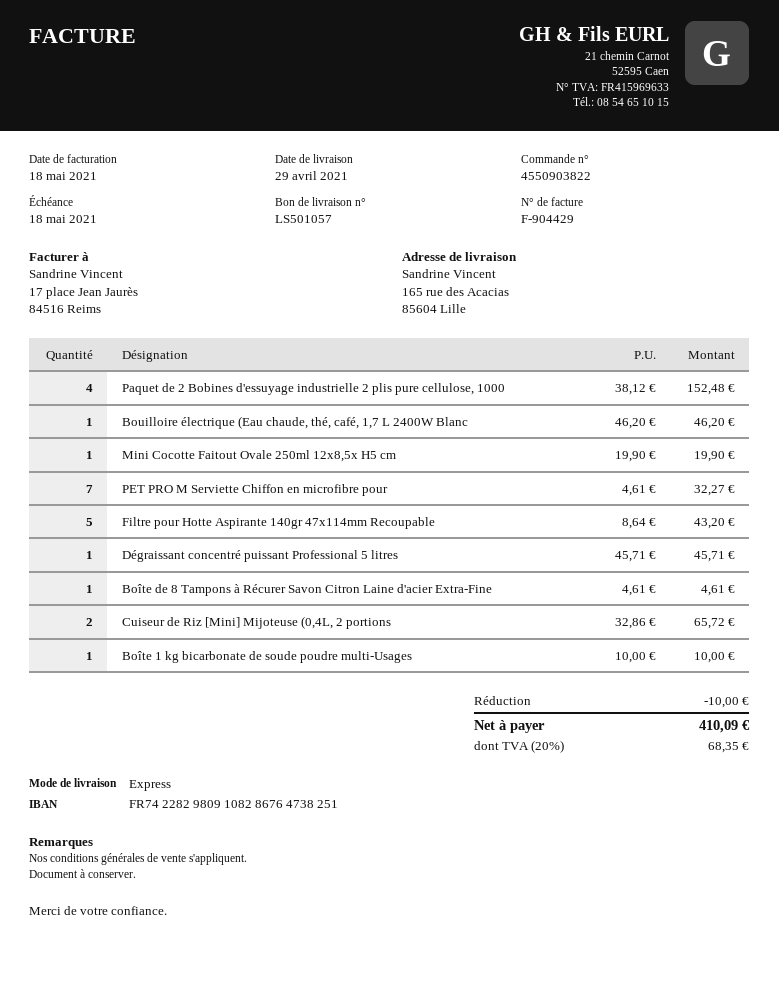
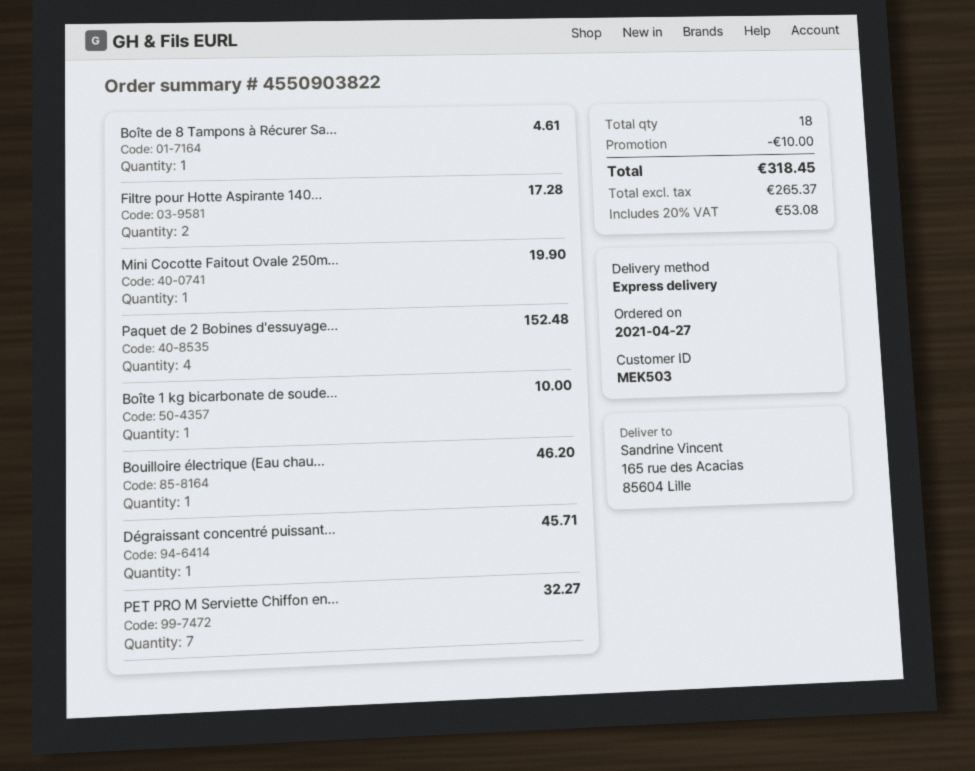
Filtre pour Hotte Aspirante 140gr 47x114mm Recoupable: 5 for 43.20 -> 2 for 17.28
Cuiseur de Riz [Mini] Mijoteuse (0,4L, 2 portions: 2 for 65.72 -> none
tax: 20% = 68.35 -> 20% = 53.08
total: 410.09 -> 318.45

